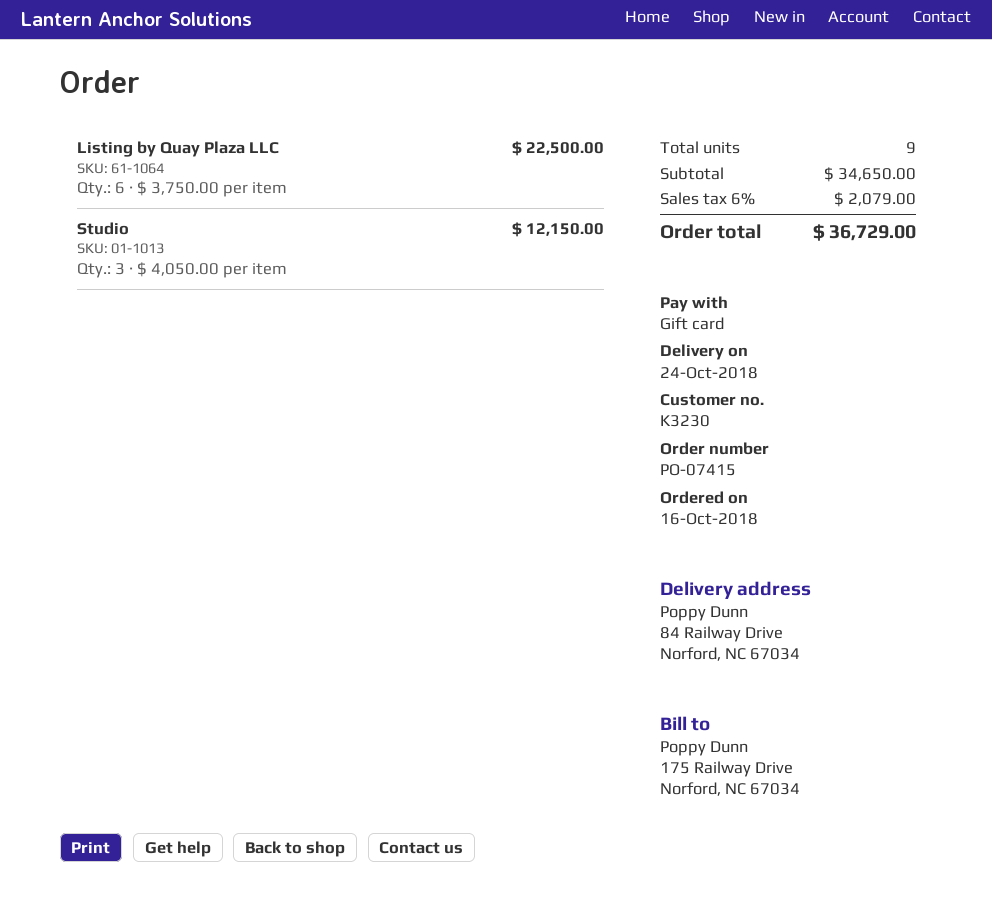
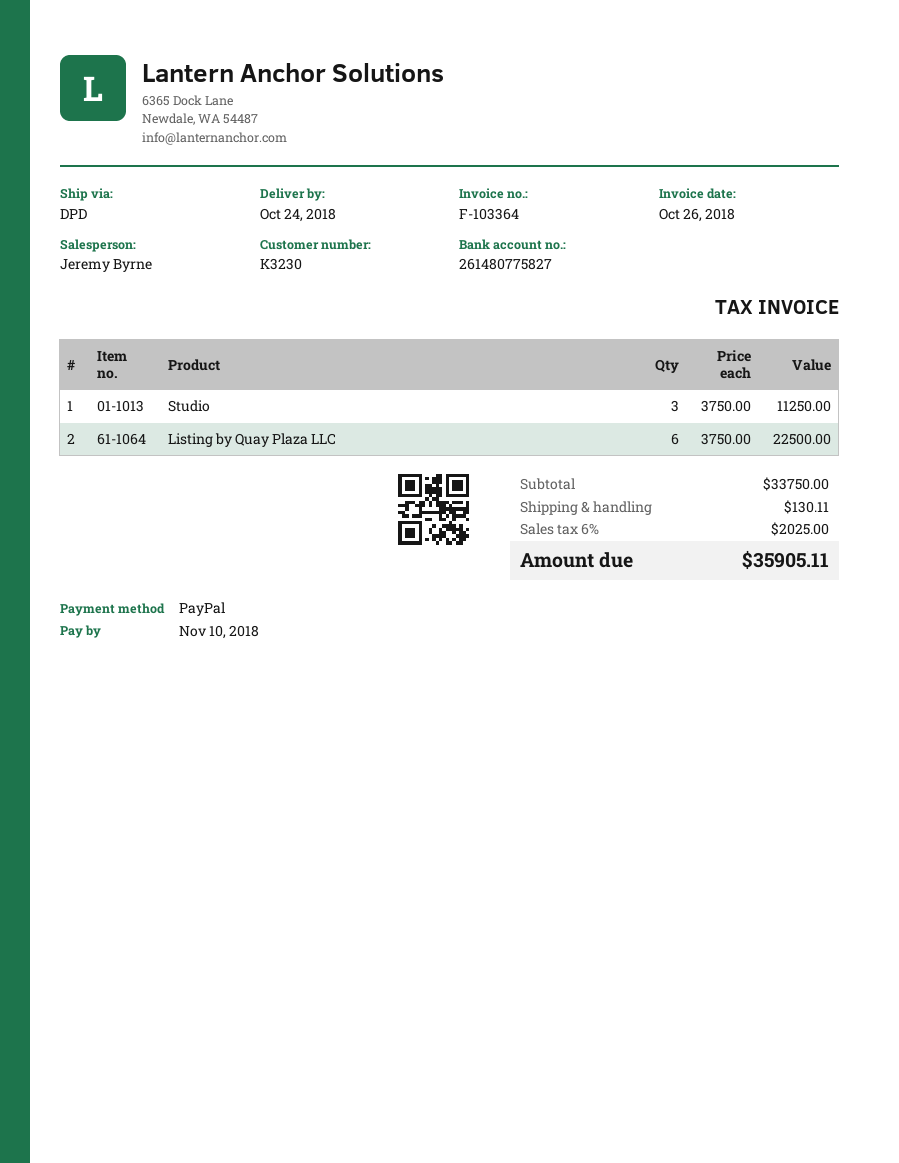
payment method: gift card -> PayPal
Studio: 3 x 4050.00 = 12150.00 -> 3 x 3750.00 = 11250.00
subtotal: 34650.00 -> 33750.00
shipping: none -> 130.11
tax: 6% = 2079.00 -> 6% = 2025.00
total: 36729.00 -> 35905.11

